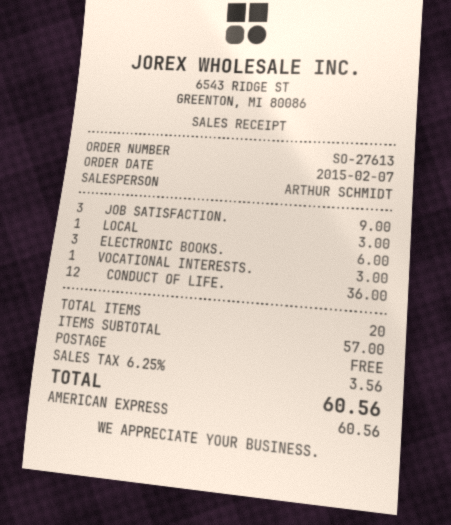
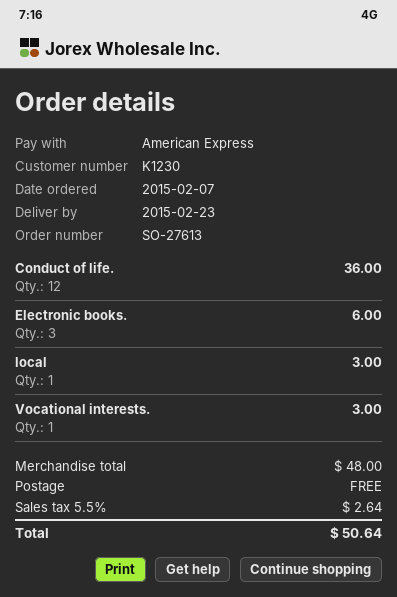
JOB SATISFACTION.: 3 for 9.00 -> none
subtotal: 57.00 -> 48.00
tax: 6.25% = 3.56 -> 5.5% = 2.64
total: 60.56 -> 50.64

